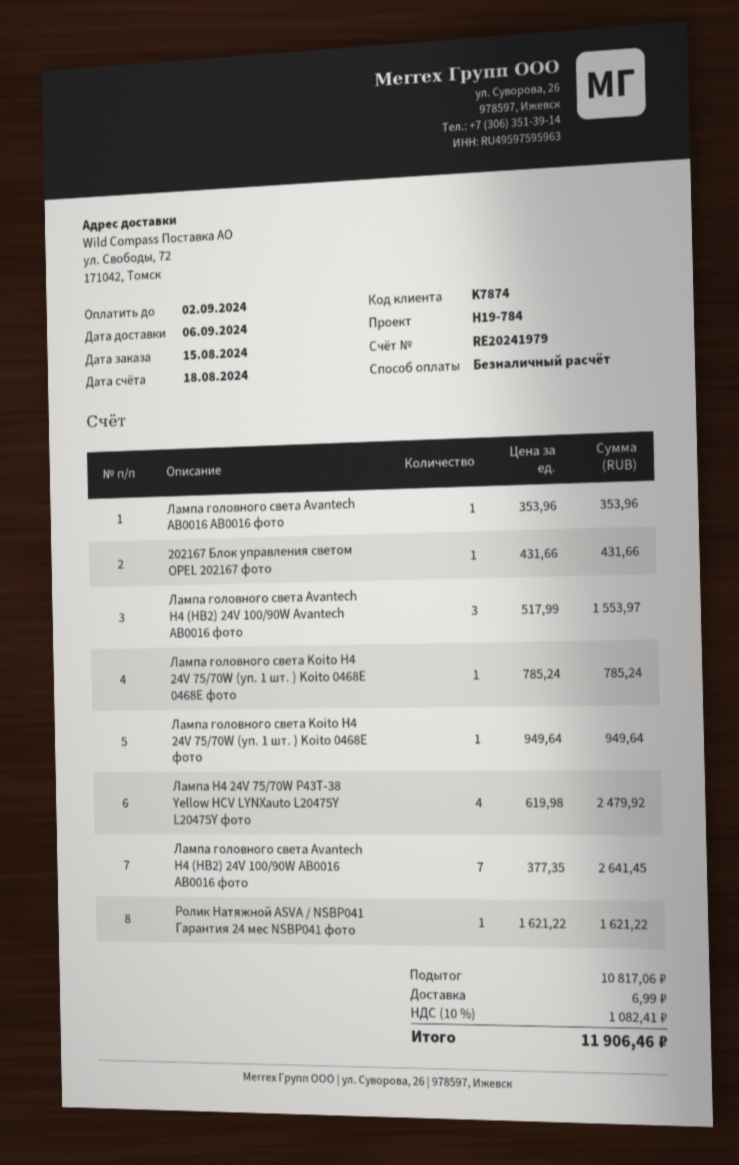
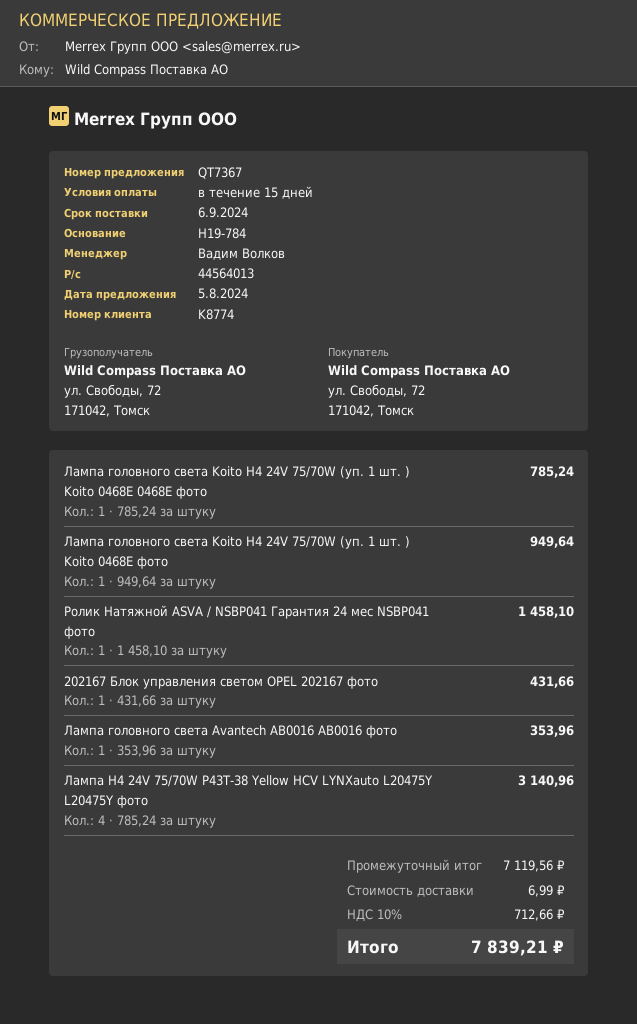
customer number: K7874 -> K8774
Лампа головного света Avantech H4 (HB2) 24V 100/90W Avantech AB0016 фото: 3 x 517.99 = 1553.97 -> none
Лампа H4 24V 75/70W P43T-38 Yellow HCV LYNXauto L20475Y L20475Y фото: 4 x 619.98 = 2479.92 -> 4 x 785.24 = 3140.96
Лампа головного света Avantech H4 (HB2) 24V 100/90W AB0016 AB0016 фото: 7 x 377.35 = 2641.45 -> none
Ролик Натяжной ASVA / NSBP041 Гарантия 24 мес NSBP041 фото: 1 x 1621.22 = 1621.22 -> 1 x 1458.10 = 1458.10
subtotal: 10817.06 -> 7119.56
tax: 10% = 1082.41 -> 10% = 712.66
total: 11906.46 -> 7839.21

